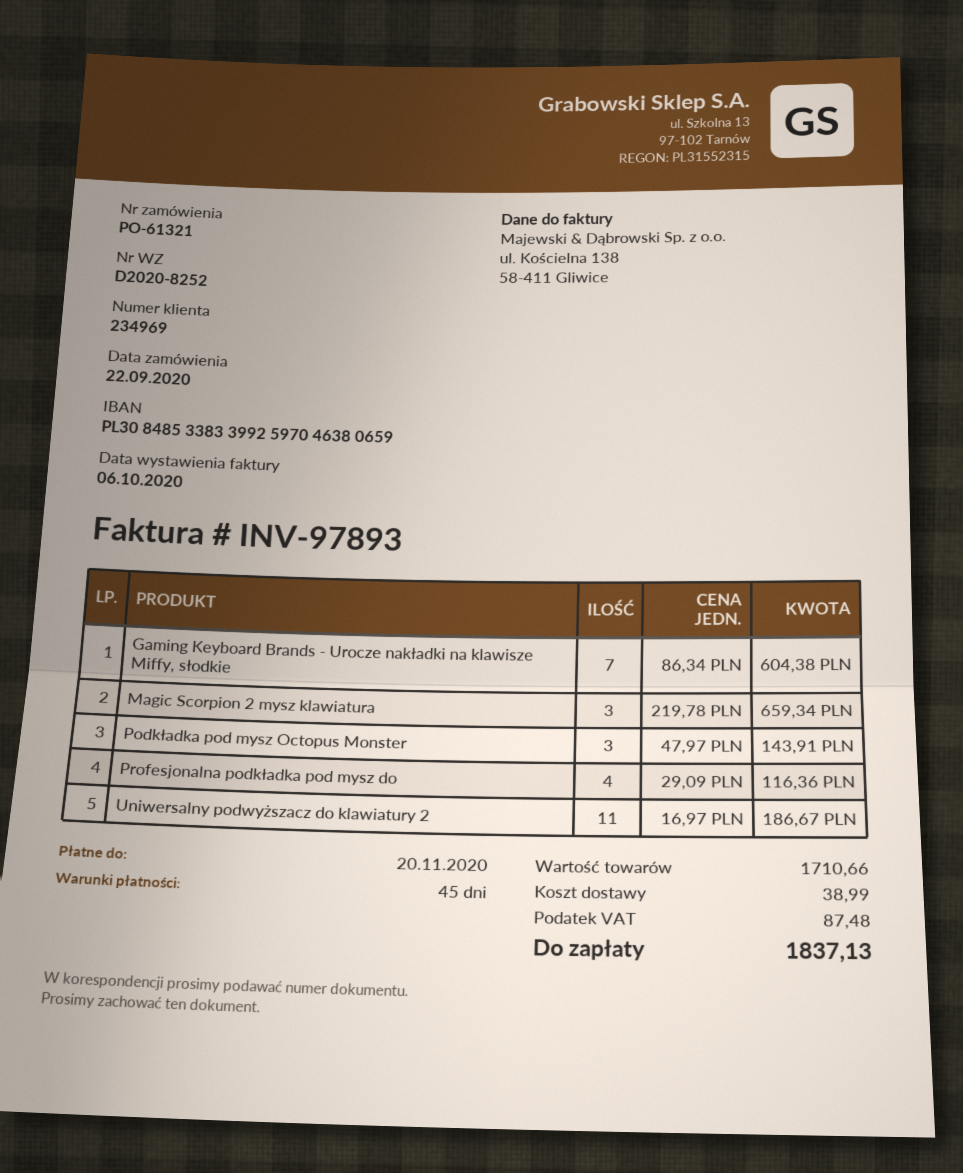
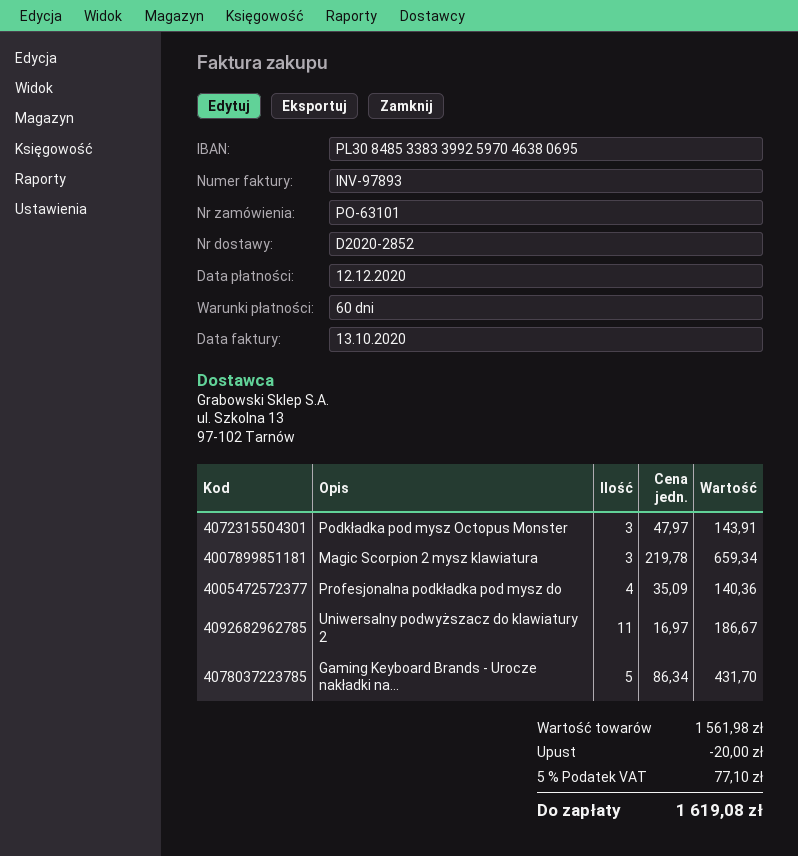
order number: PO-61321 -> PO-63101
delivery note number: D2020-8252 -> D2020-2852
invoice date: 2020-10-06 -> 2020-10-13
payment terms: 45 days -> 60 days
due date: 2020-11-20 -> 2020-12-12
bank account: PL30848533833992597046380659 -> PL30848533833992597046380695
Gaming Keyboard Brands - Urocze nakładki na klawisze Miffy, słodkie: 7 x 86.34 = 604.38 -> 5 x 86.34 = 431.70
Profesjonalna podkładka pod mysz do: 4 x 29.09 = 116.36 -> 4 x 35.09 = 140.36
subtotal: 1710.66 -> 1561.98
discount: none -> 20.00
shipping: 38.99 -> none
tax: 87.48 -> 77.10
total: 1837.13 -> 1619.08

